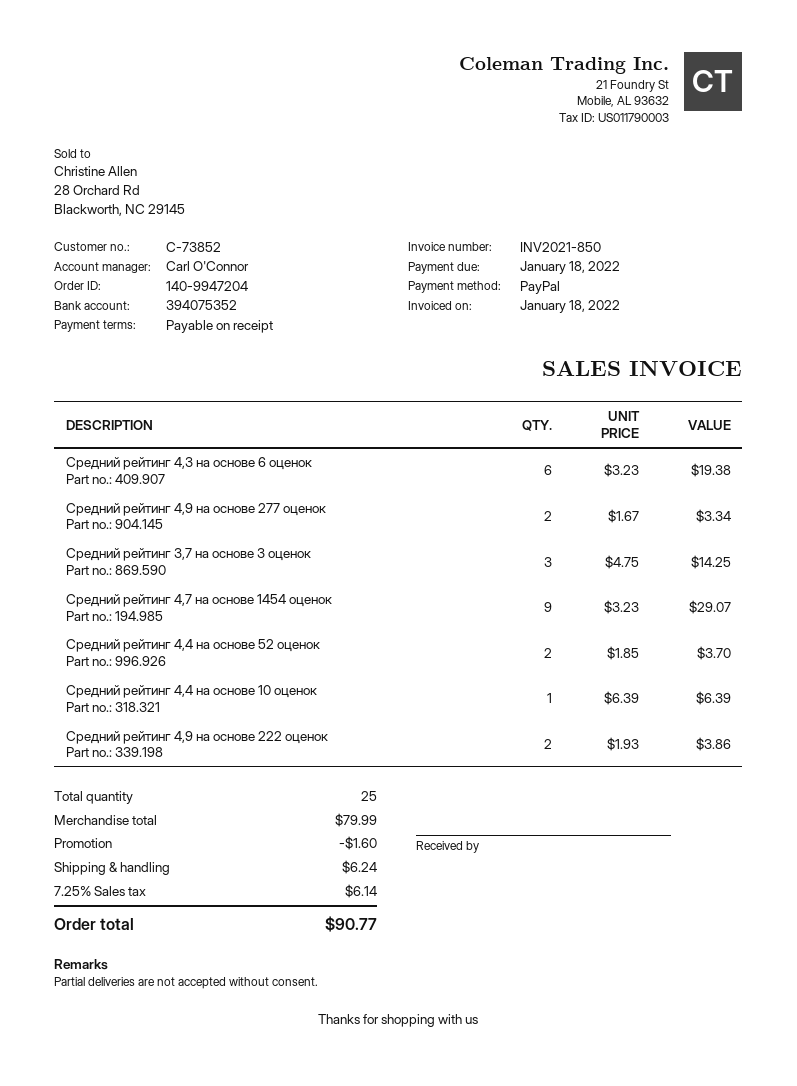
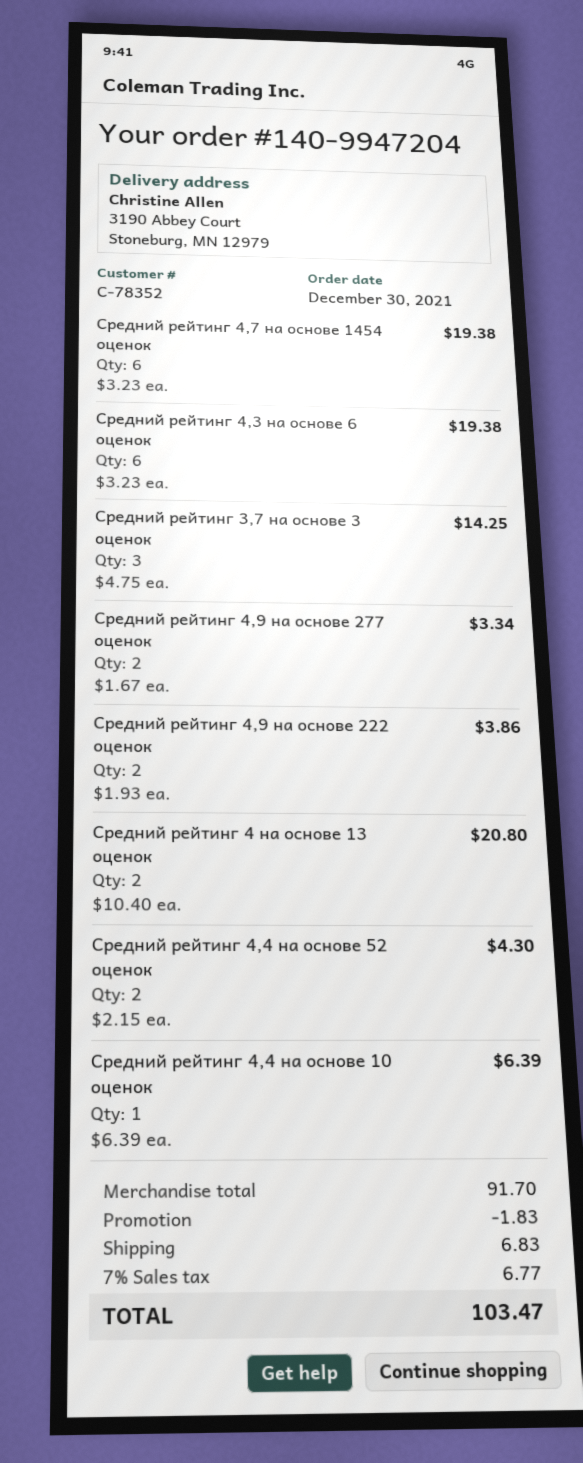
customer number: C-73852 -> C-78352
Средний рейтинг 4,7 на основе 1454 оценок: 9 x 3.23 = 29.07 -> 6 x 3.23 = 19.38
Средний рейтинг 4,4 на основе 52 оценок: 2 x 1.85 = 3.70 -> 2 x 2.15 = 4.30
Средний рейтинг 4 на основе 13 оценок: none -> 2 x 10.40 = 20.80
subtotal: 79.99 -> 91.70
discount: 1.60 -> 1.83
shipping: 6.24 -> 6.83
tax: 7.25% = 6.14 -> 7% = 6.77
total: 90.77 -> 103.47

